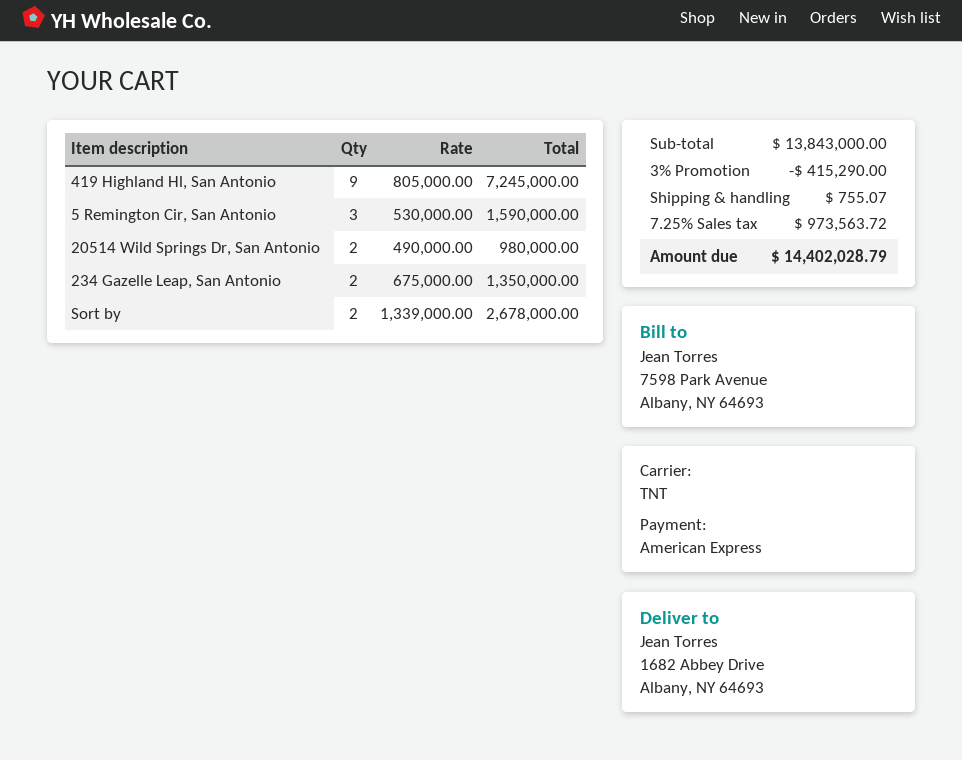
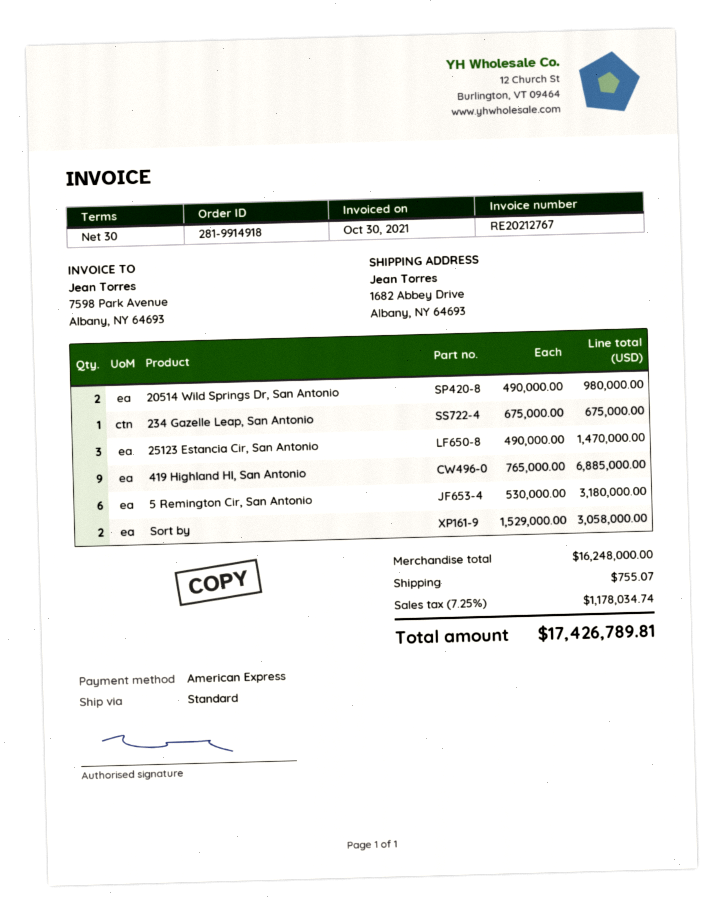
shipping method: TNT -> standard
419 Highland Hl, San Antonio: 9 x 805000.00 = 7245000.00 -> 9 x 765000.00 = 6885000.00
5 Remington Cir, San Antonio: 3 x 530000.00 = 1590000.00 -> 6 x 530000.00 = 3180000.00
234 Gazelle Leap, San Antonio: 2 x 675000.00 = 1350000.00 -> 1 x 675000.00 = 675000.00
Sort by: 2 x 1339000.00 = 2678000.00 -> 2 x 1529000.00 = 3058000.00
25123 Estancia Cir, San Antonio: none -> 3 x 490000.00 = 1470000.00
subtotal: 13843000.00 -> 16248000.00
discount: 3% = 415290.00 -> none
tax: 7.25% = 973563.72 -> 7.25% = 1178034.74
total: 14402028.79 -> 17426789.81

